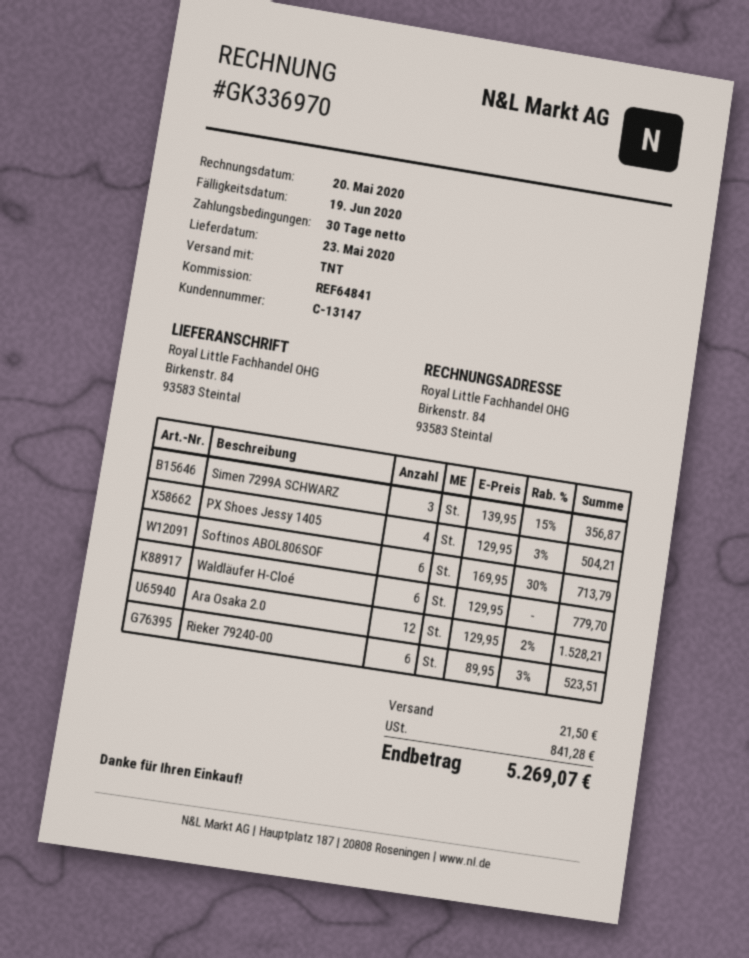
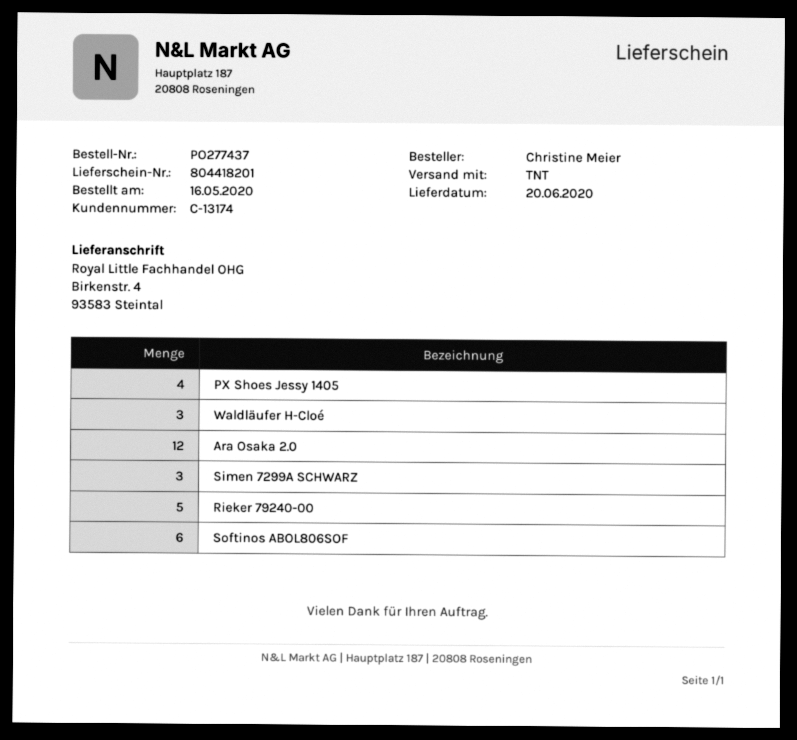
delivery date: 2020-05-23 -> 2020-06-20
customer number: C-13147 -> C-13174
ship to: Birkenstr. 84, 93583 Steintal -> Birkenstr. 4, 93583 Steintal
Waldläufer H-Cloé: 6 -> 3
Rieker 79240-00: 6 -> 5

